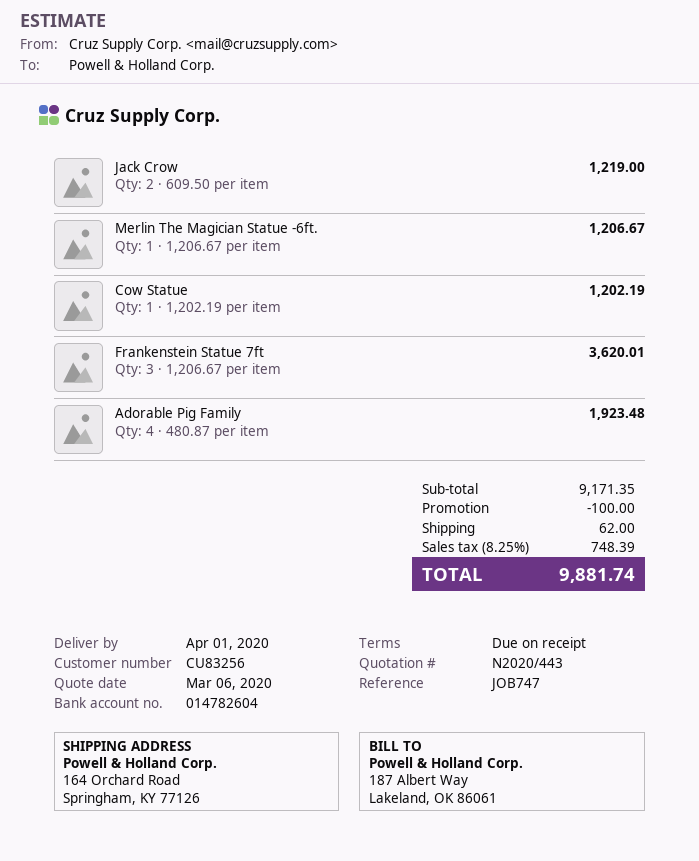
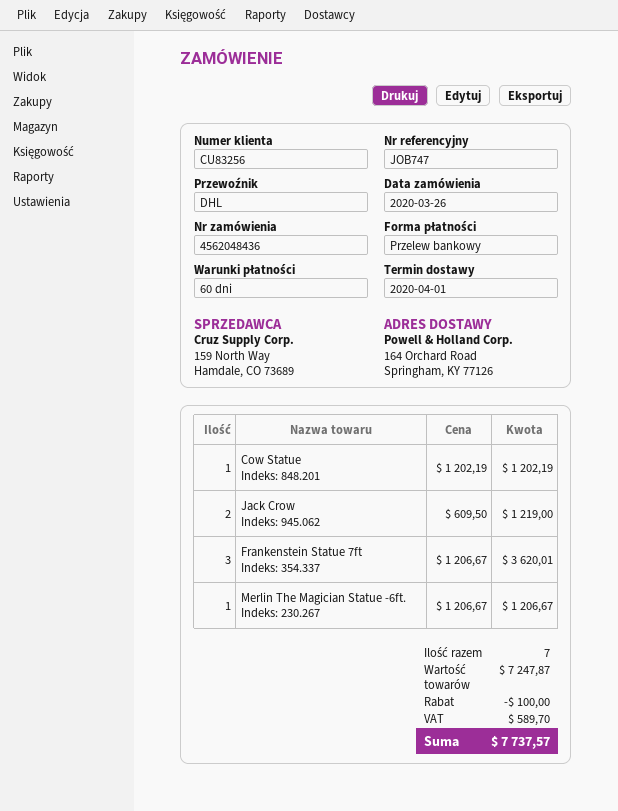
payment terms: on receipt -> 60 days
Adorable Pig Family: 4 x 480.87 = 1923.48 -> none
subtotal: 9171.35 -> 7247.87
shipping: 62.00 -> none
tax: 748.39 -> 589.70
total: 9881.74 -> 7737.57

